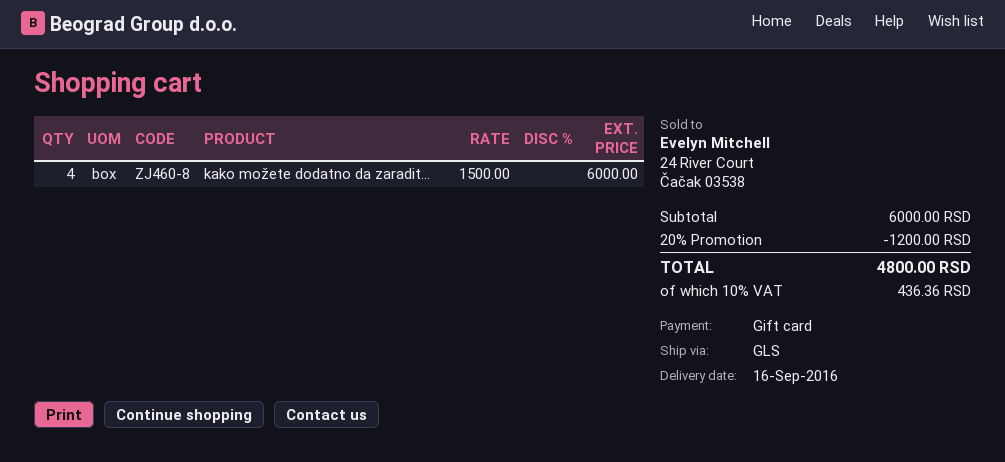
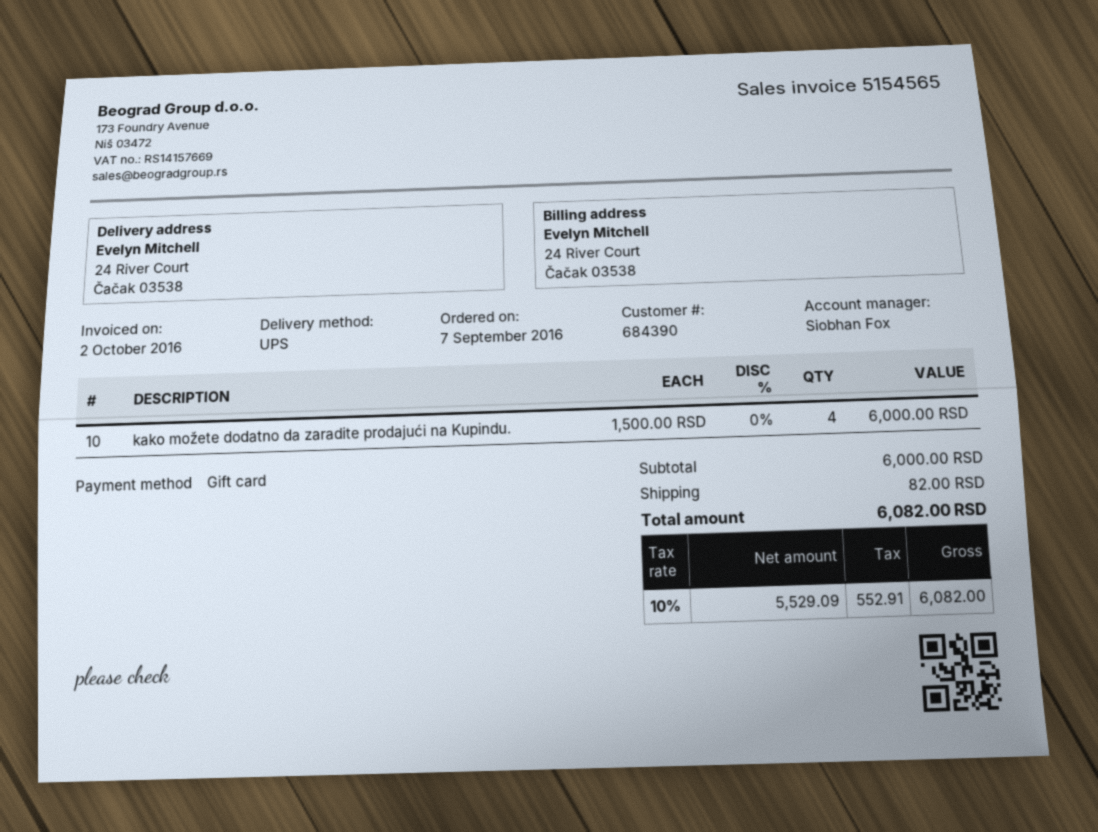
shipping method: GLS -> UPS
discount: 20% = 1200.00 -> none
shipping: none -> 82.00
tax: 10% = 436.36 -> 10% = 552.91
total: 4800.00 -> 6082.00

